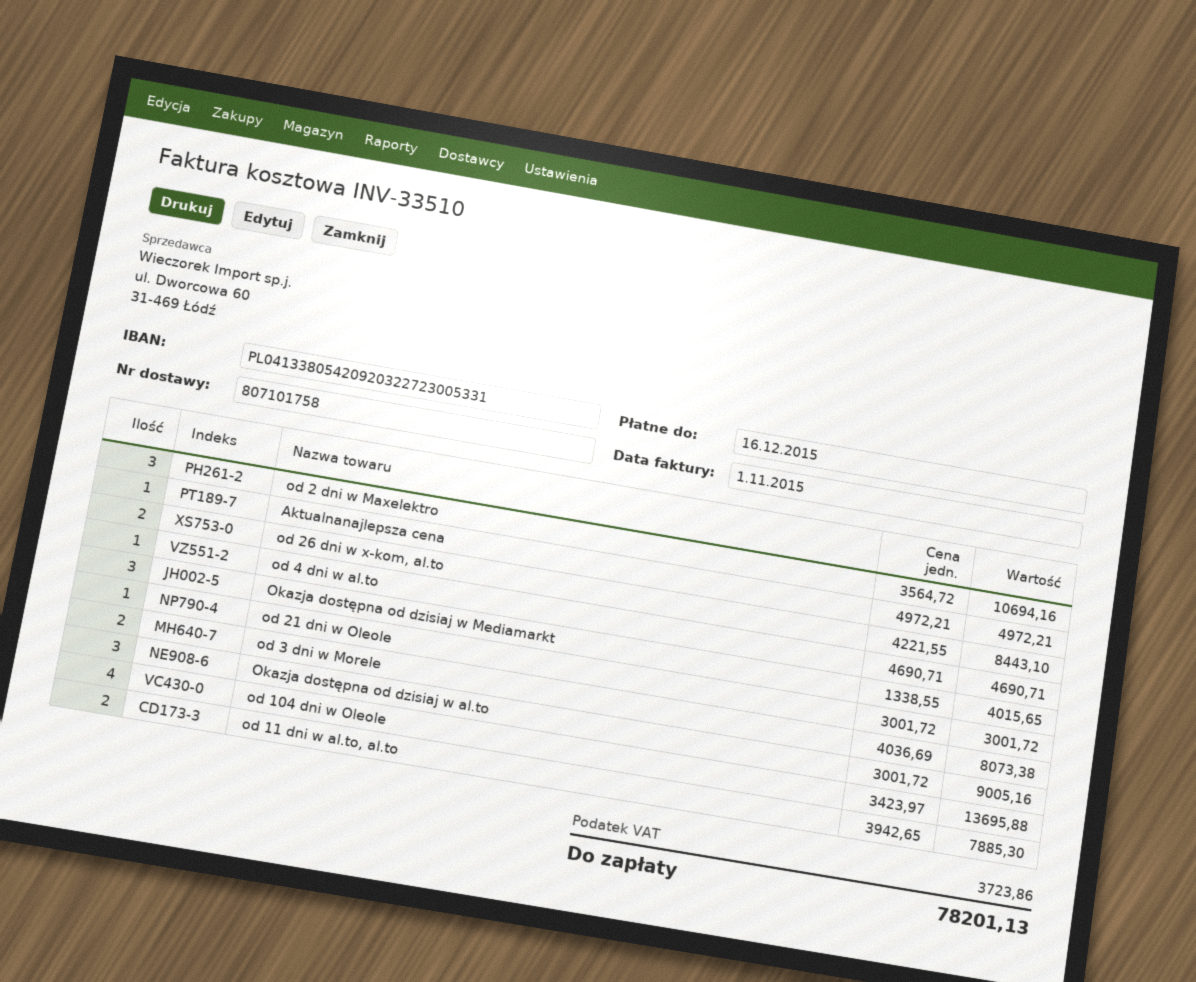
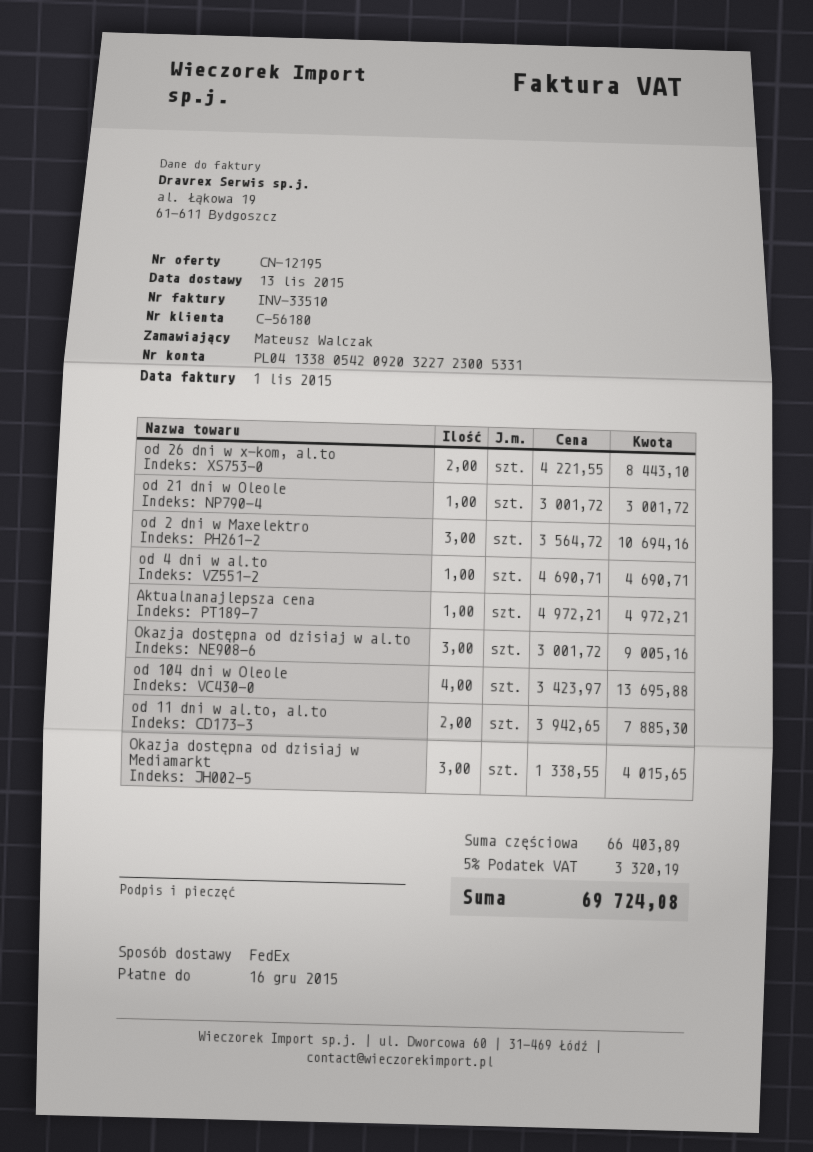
od 3 dni w Morele: 2 x 4036.69 = 8073.38 -> none
tax: 3723.86 -> 3320.19
total: 78201.13 -> 69724.08

